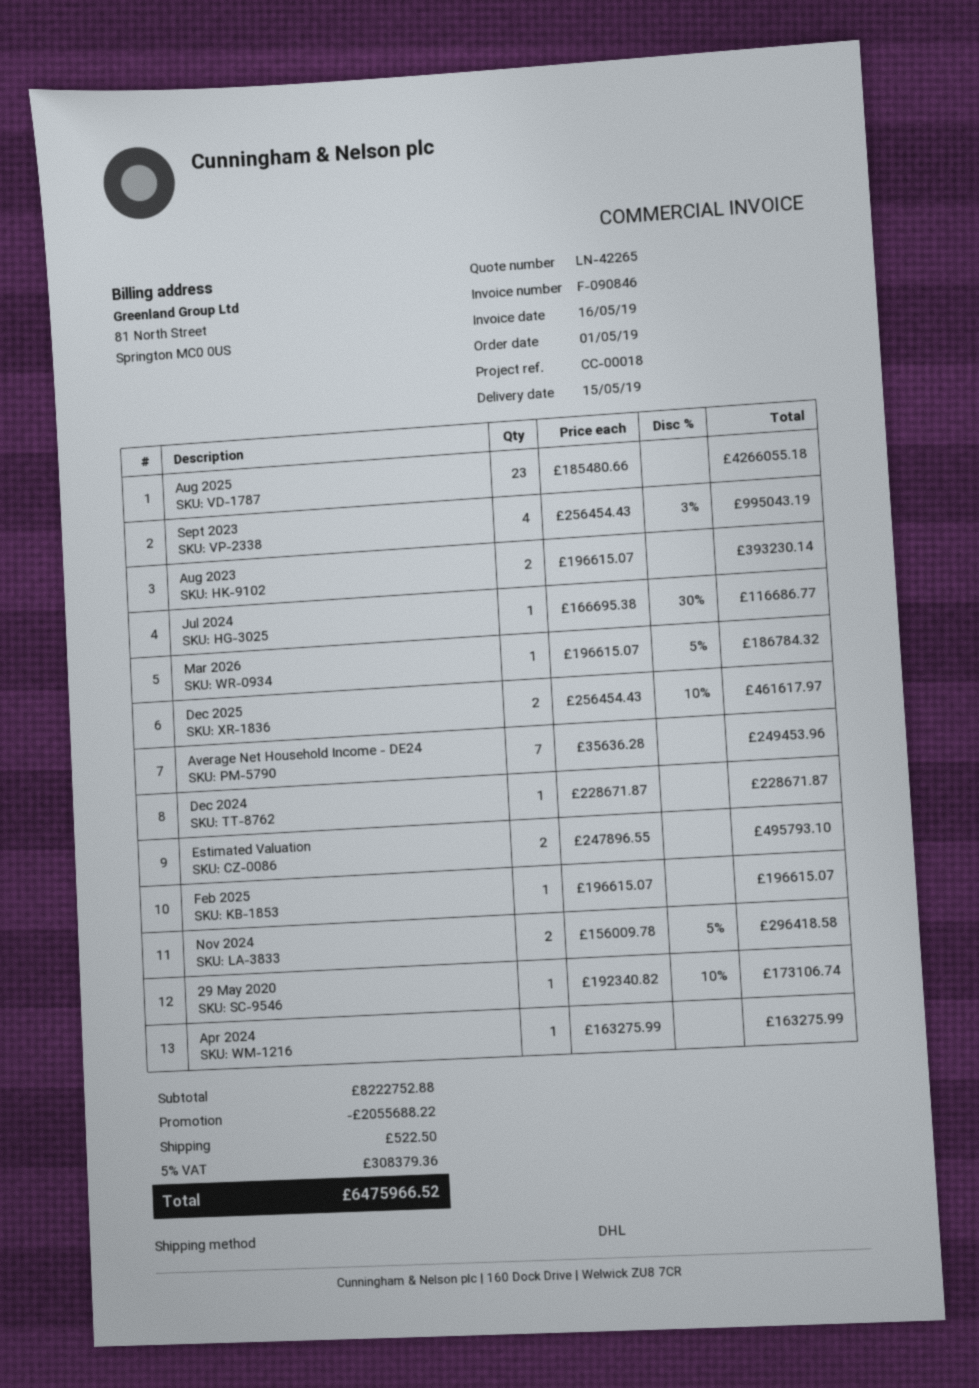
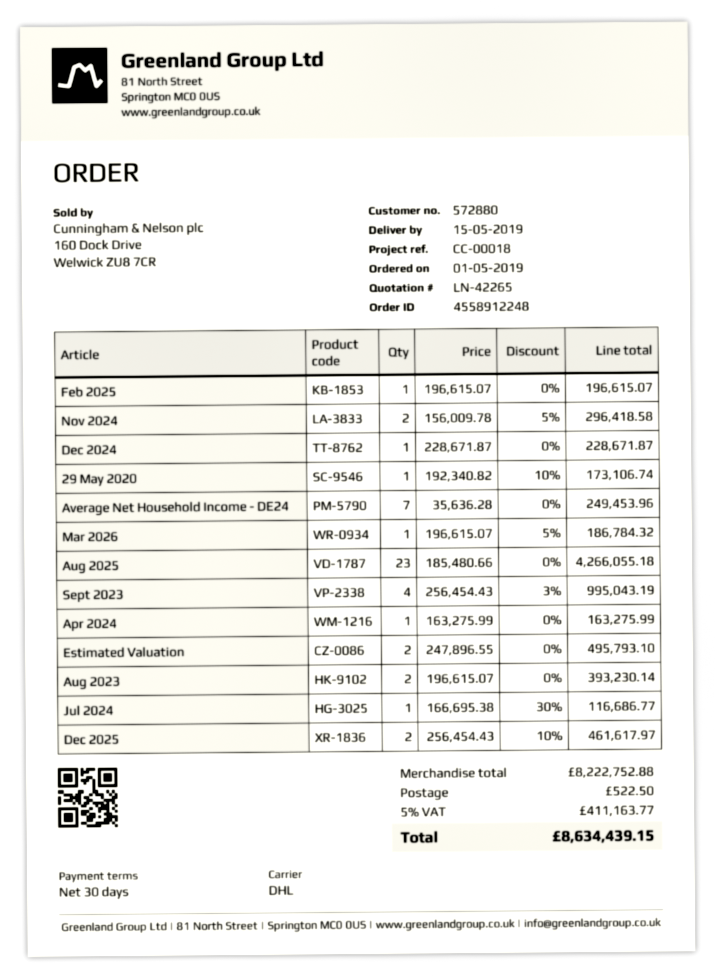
discount: 2055688.22 -> none
tax: 5% = 308379.36 -> 5% = 411163.77
total: 6475966.52 -> 8634439.15

